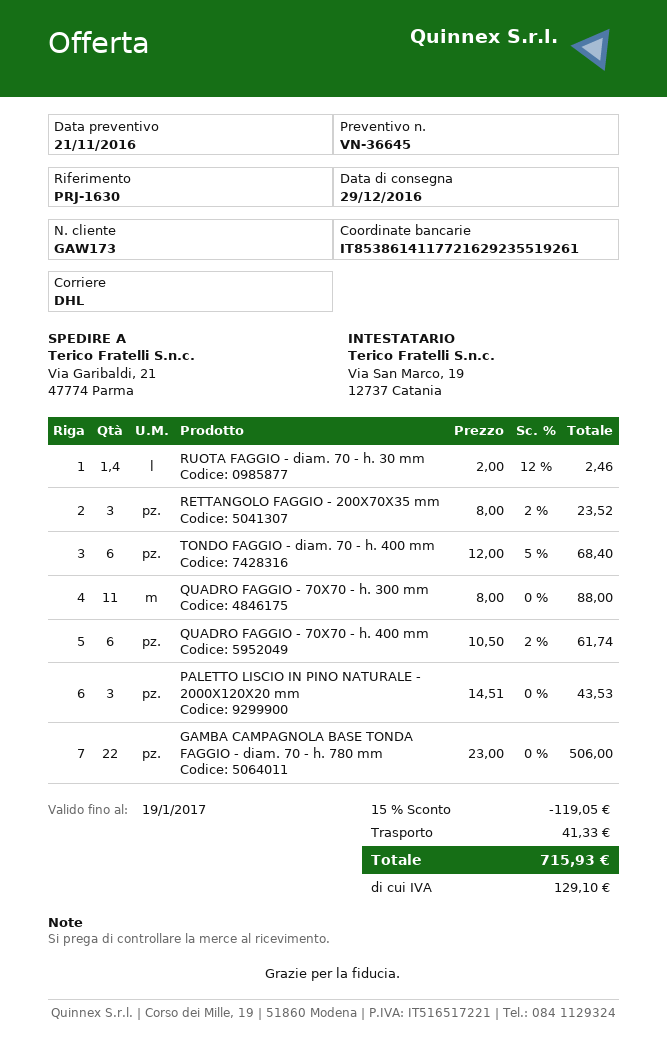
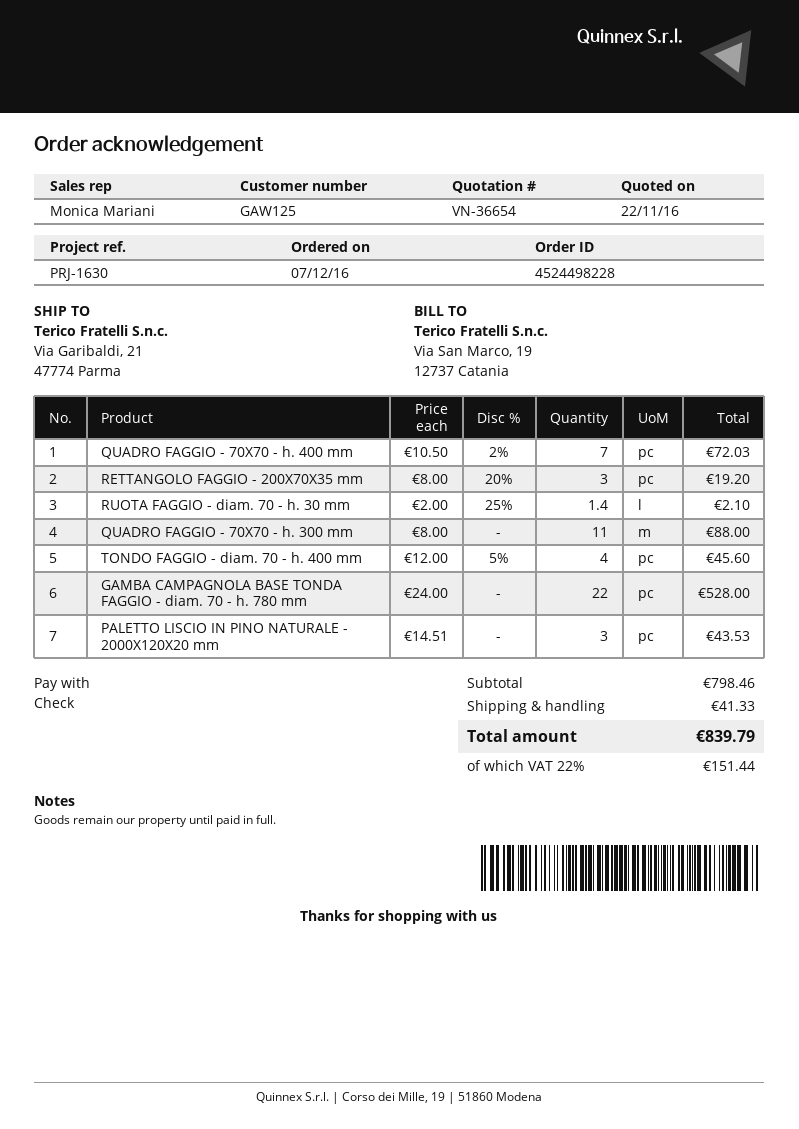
quote number: VN-36645 -> VN-36654
quote date: 2016-11-21 -> 2016-11-22
customer number: GAW173 -> GAW125
RUOTA FAGGIO - diam. 70 - h. 30 mm: 1.4 x 2.00 - 12% = 2.46 -> 1.4 x 2.00 - 25% = 2.10
RETTANGOLO FAGGIO - 200X70X35 mm: 3 x 8.00 - 2% = 23.52 -> 3 x 8.00 - 20% = 19.20
TONDO FAGGIO - diam. 70 - h. 400 mm: 6 x 12.00 - 5% = 68.40 -> 4 x 12.00 - 5% = 45.60
QUADRO FAGGIO - 70X70 - h. 400 mm: 6 x 10.50 - 2% = 61.74 -> 7 x 10.50 - 2% = 72.03
GAMBA CAMPAGNOLA BASE TONDA FAGGIO - diam. 70 - h. 780 mm: 22 x 23.00 = 506.00 -> 22 x 24.00 = 528.00
discount: 15% = 119.05 -> none
tax: 129.10 -> 151.44
total: 715.93 -> 839.79

